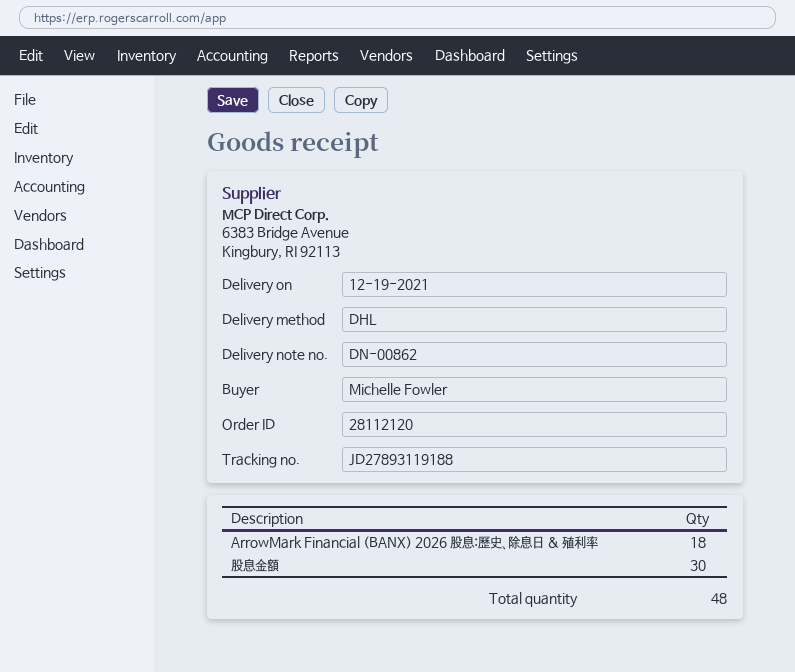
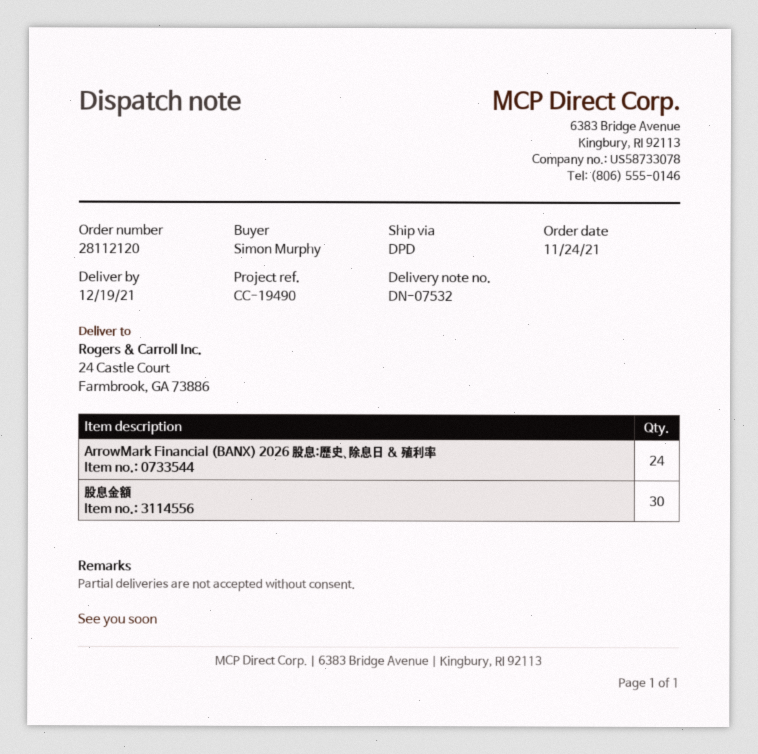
delivery note number: DN-00862 -> DN-07532
ordered by: Michelle Fowler -> Simon Murphy
shipping method: DHL -> DPD
ArrowMark Financial (BANX) 2026 股息:歷史、除息日 & 殖利率: 18 -> 24

